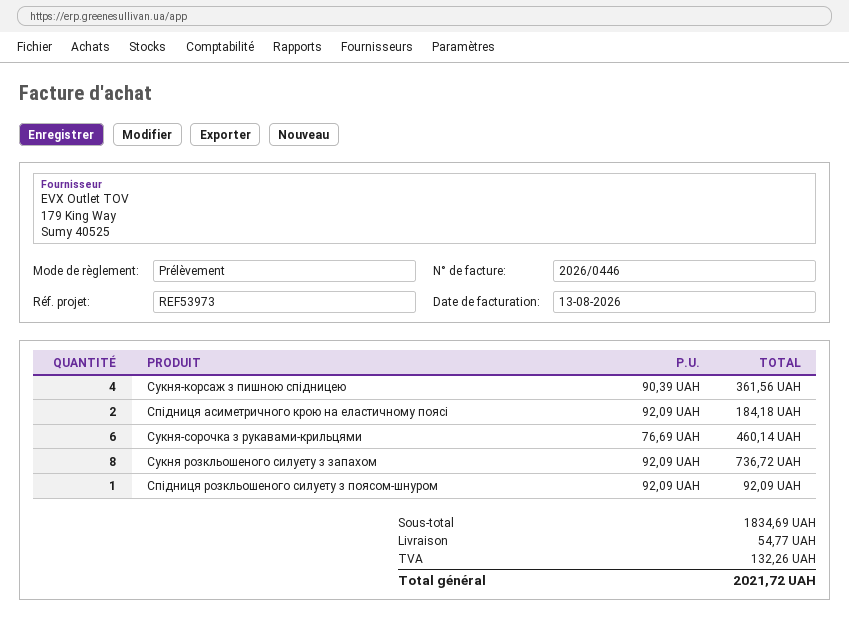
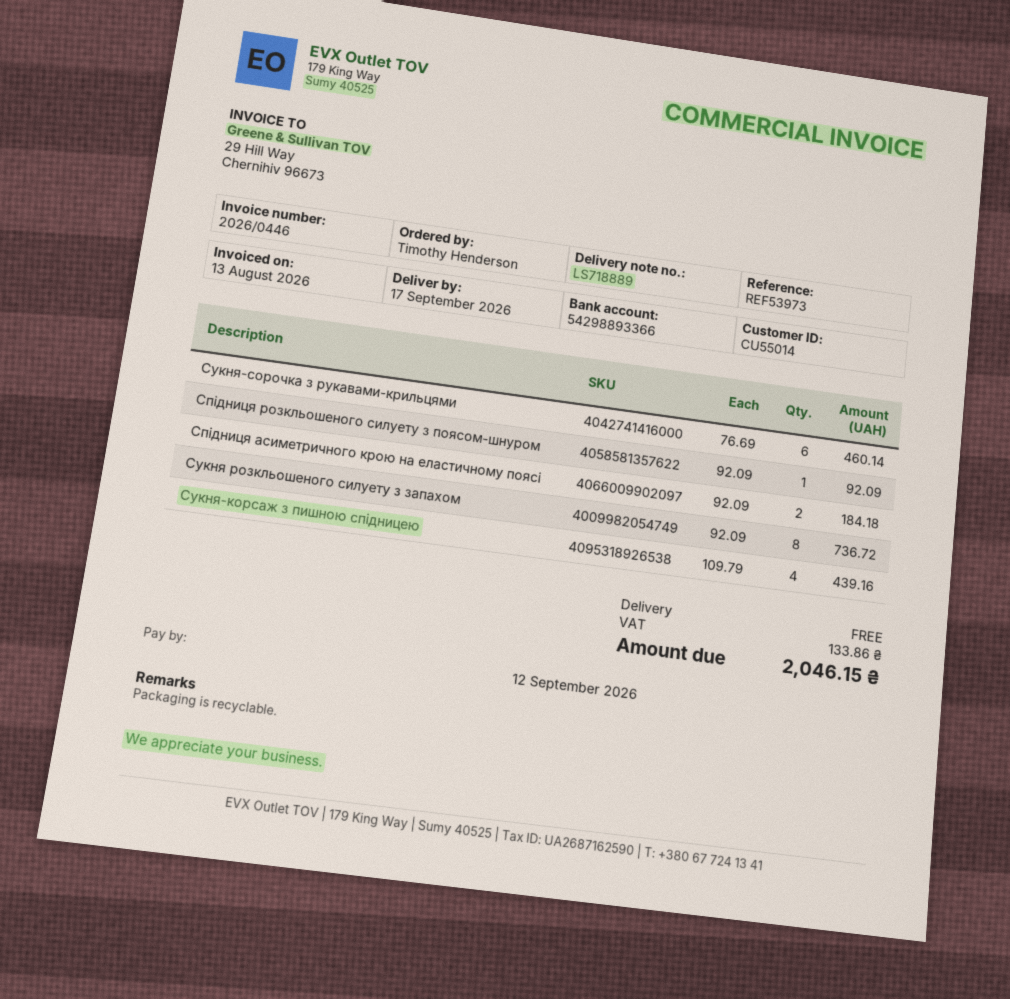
Сукня-корсаж з пишною спідницею: 4 x 90.39 = 361.56 -> 4 x 109.79 = 439.16
shipping: 54.77 -> 0.00
tax: 132.26 -> 133.86
total: 2021.72 -> 2046.15

